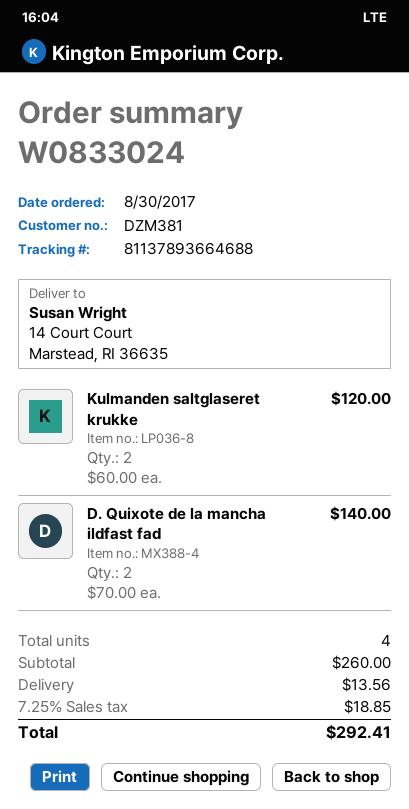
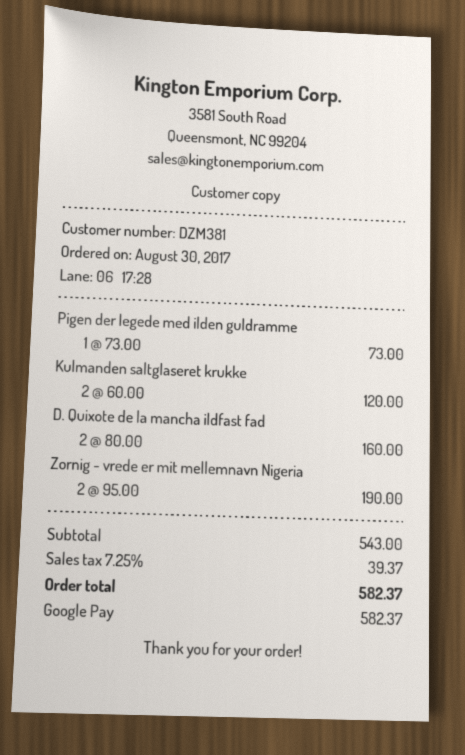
D. Quixote de la mancha ildfast fad: 2 x 70.00 = 140.00 -> 2 x 80.00 = 160.00
Pigen der legede med ilden guldramme: none -> 1 x 73.00 = 73.00
Zornig - vrede er mit mellemnavn Nigeria: none -> 2 x 95.00 = 190.00
subtotal: 260.00 -> 543.00
shipping: 13.56 -> none
tax: 7.25% = 18.85 -> 7.25% = 39.37
total: 292.41 -> 582.37

